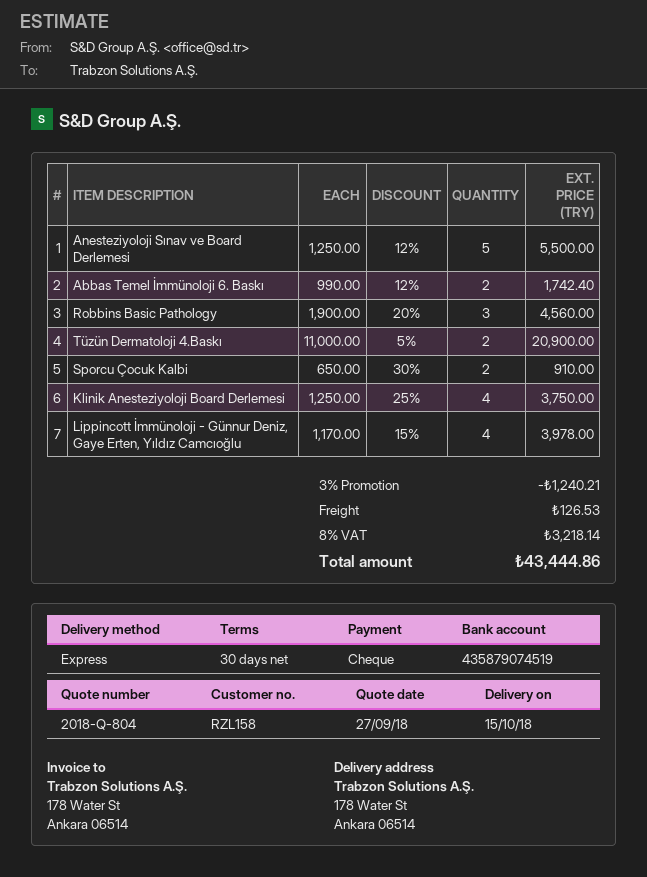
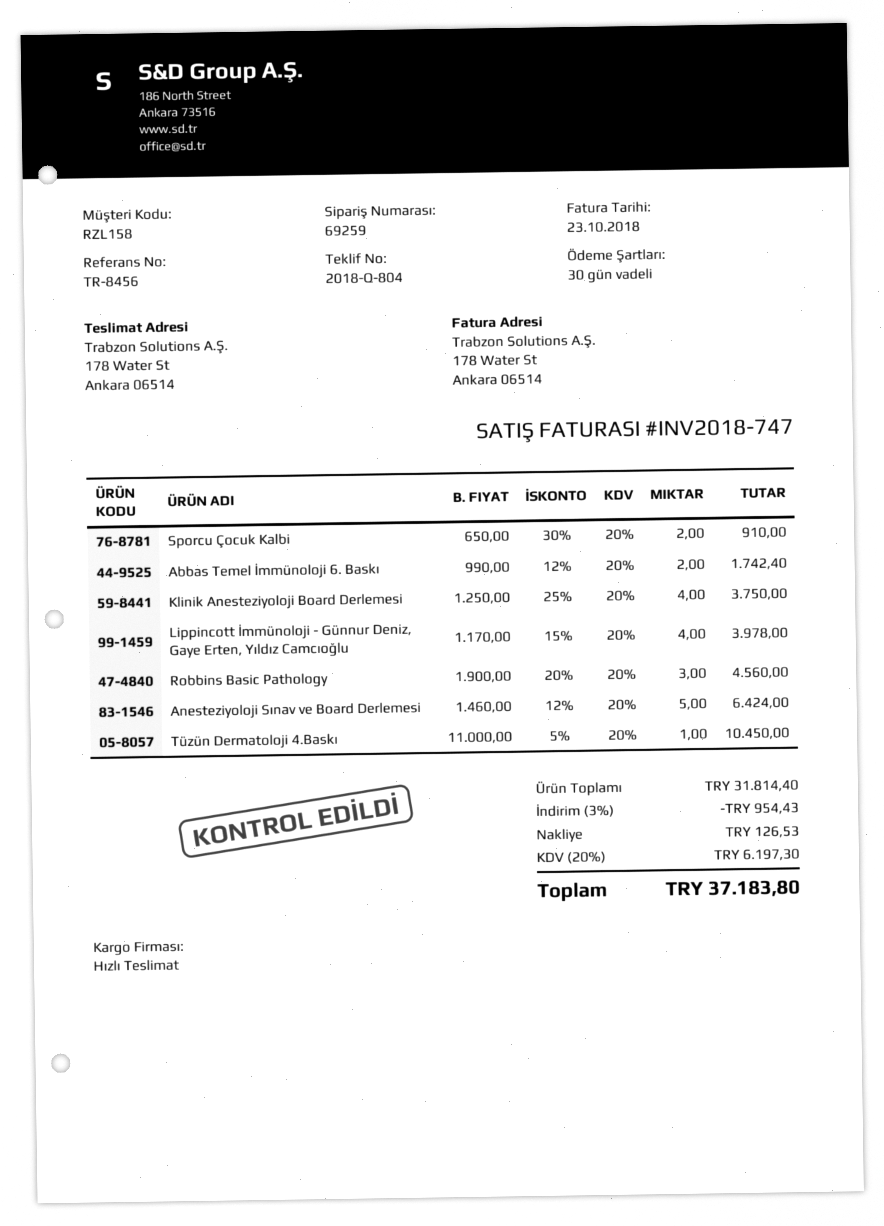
Anesteziyoloji Sınav ve Board Derlemesi: 5 x 1250.00 - 12% = 5500.00 -> 5 x 1460.00 - 12% = 6424.00
Tüzün Dermatoloji 4.Baskı: 2 x 11000.00 - 5% = 20900.00 -> 1 x 11000.00 - 5% = 10450.00
discount: 3% = 1240.21 -> 3% = 954.43
tax: 8% = 3218.14 -> 20% = 6197.30
total: 43444.86 -> 37183.80

